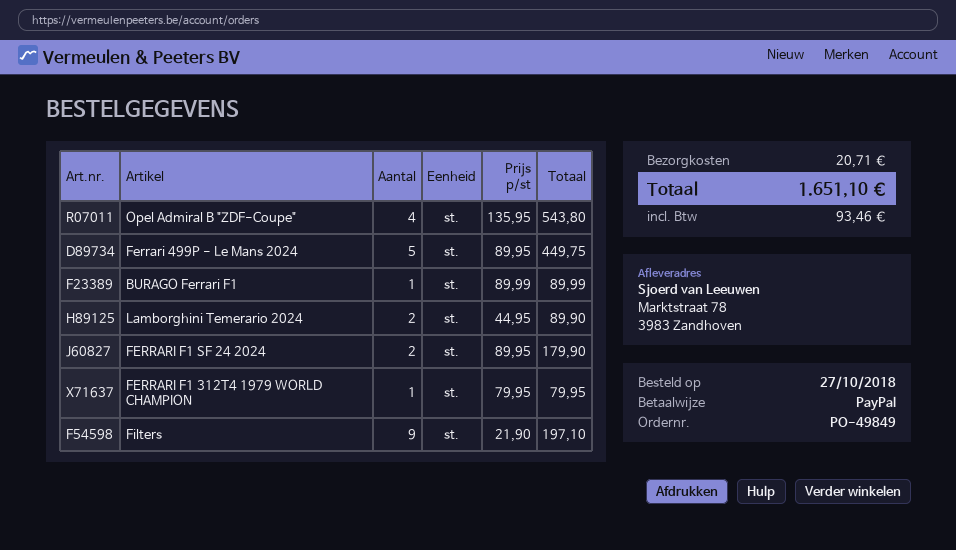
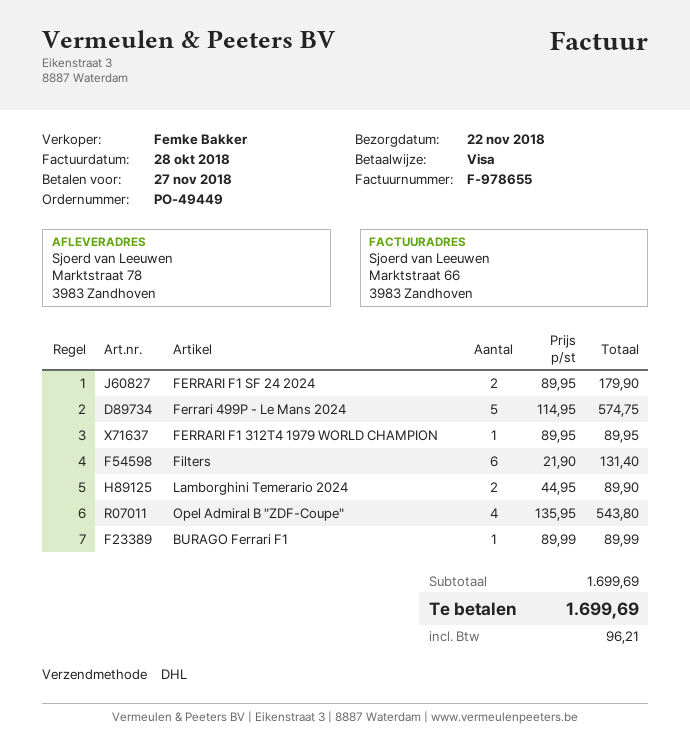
order number: PO-49849 -> PO-49449
payment method: PayPal -> Visa
Ferrari 499P - Le Mans 2024: 5 x 89.95 = 449.75 -> 5 x 114.95 = 574.75
FERRARI F1 312T4 1979 WORLD CHAMPION: 1 x 79.95 = 79.95 -> 1 x 89.95 = 89.95
Filters: 9 x 21.90 = 197.10 -> 6 x 21.90 = 131.40
shipping: 20.71 -> none
tax: 93.46 -> 96.21
total: 1651.10 -> 1699.69

